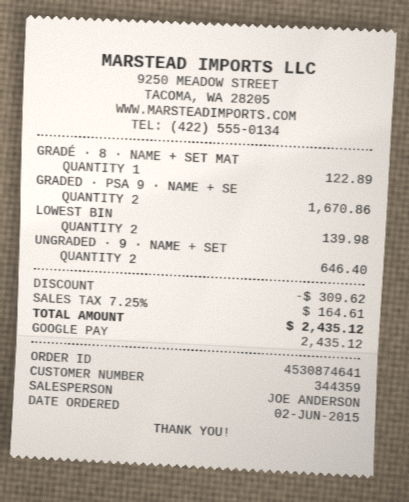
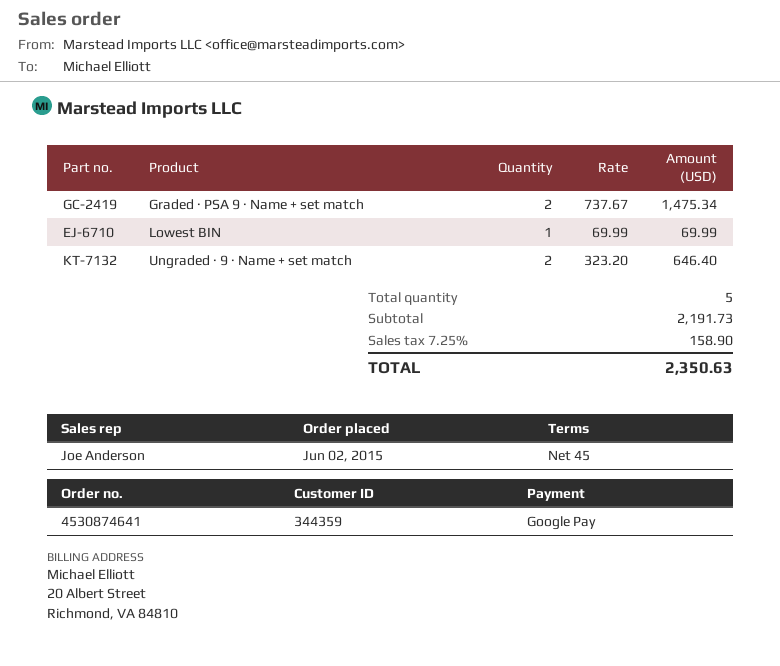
GRADÉ · 8 · NAME + SET MAT: 1 for 122.89 -> none
GRADED · PSA 9 · NAME + SE: 2 for 1670.86 -> 2 for 1475.34
LOWEST BIN: 2 for 139.98 -> 1 for 69.99
discount: 309.62 -> none
tax: 7.25% = 164.61 -> 7.25% = 158.90
total: 2435.12 -> 2350.63

